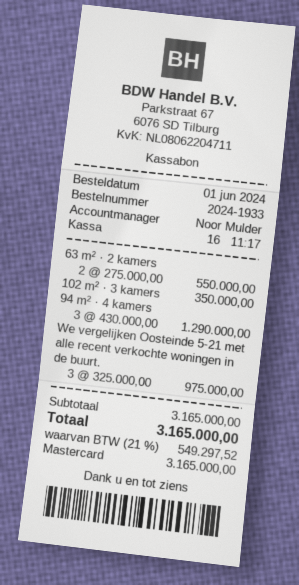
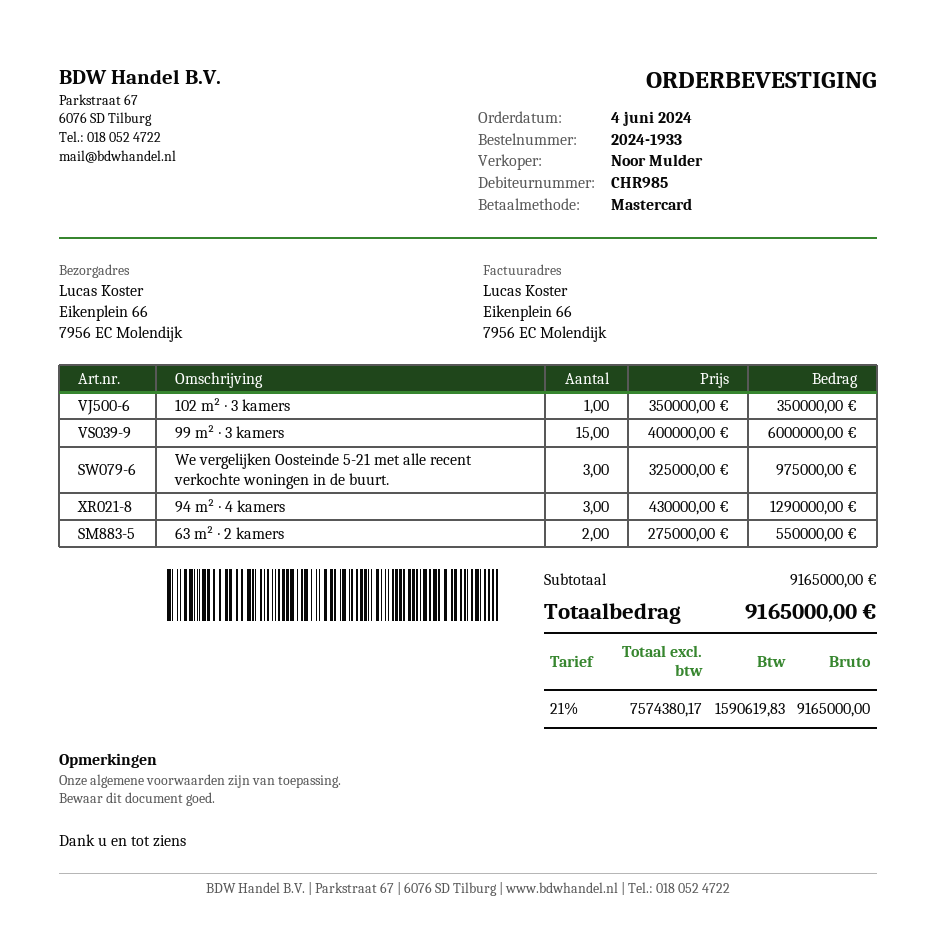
order date: 2024-06-01 -> 2024-06-04
99 m² · 3 kamers: none -> 15 x 400000.00 = 6000000.00
subtotal: 3165000.00 -> 9165000.00
tax: 21% = 549297.52 -> 21% = 1590619.83
total: 3165000.00 -> 9165000.00

